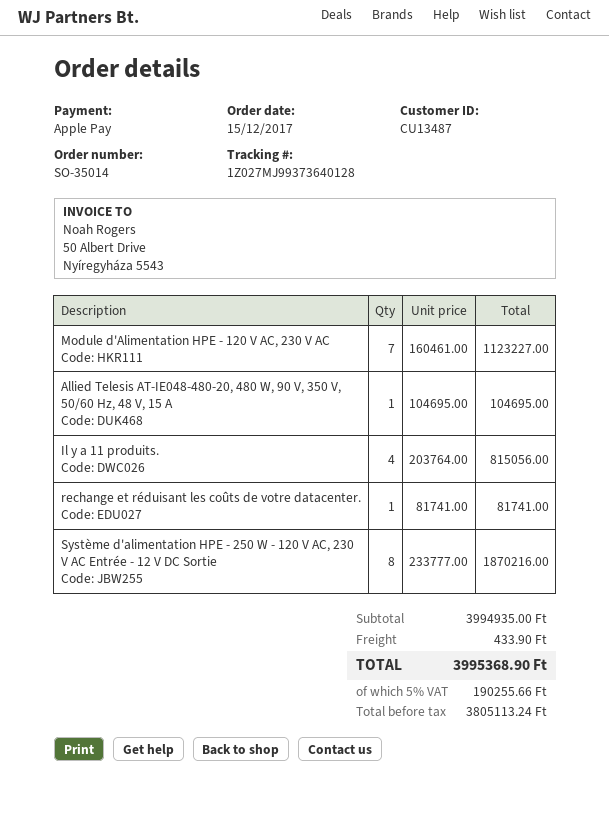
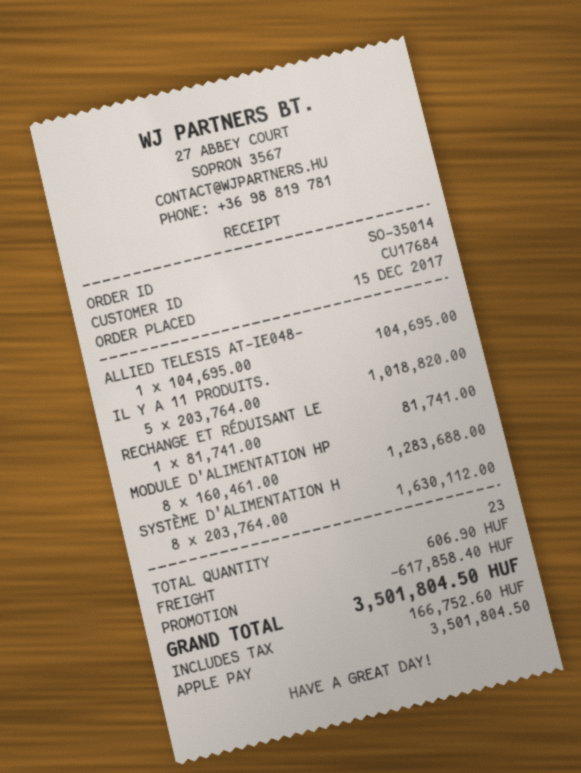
customer number: CU13487 -> CU17684
Module d'Alimentation HPE - 120 V AC, 230 V AC: 7 x 160461.00 = 1123227.00 -> 8 x 160461.00 = 1283688.00
Il y a 11 produits.: 4 x 203764.00 = 815056.00 -> 5 x 203764.00 = 1018820.00
Système d'alimentation HPE - 250 W - 120 V AC, 230 V AC Entrée - 12 V DC Sortie: 8 x 233777.00 = 1870216.00 -> 8 x 203764.00 = 1630112.00
discount: none -> 617858.40
shipping: 433.90 -> 606.90
tax: 190255.66 -> 166752.60
total: 3995368.90 -> 3501804.50

